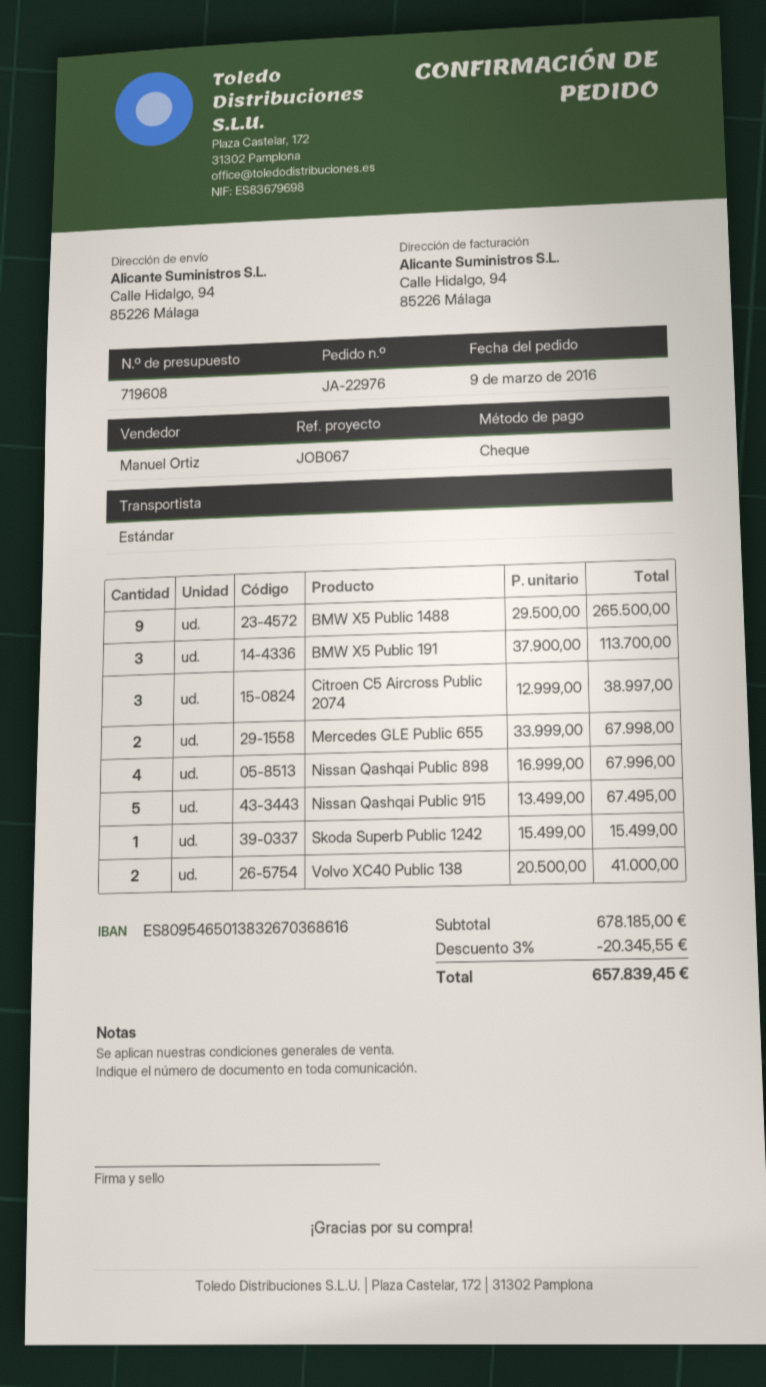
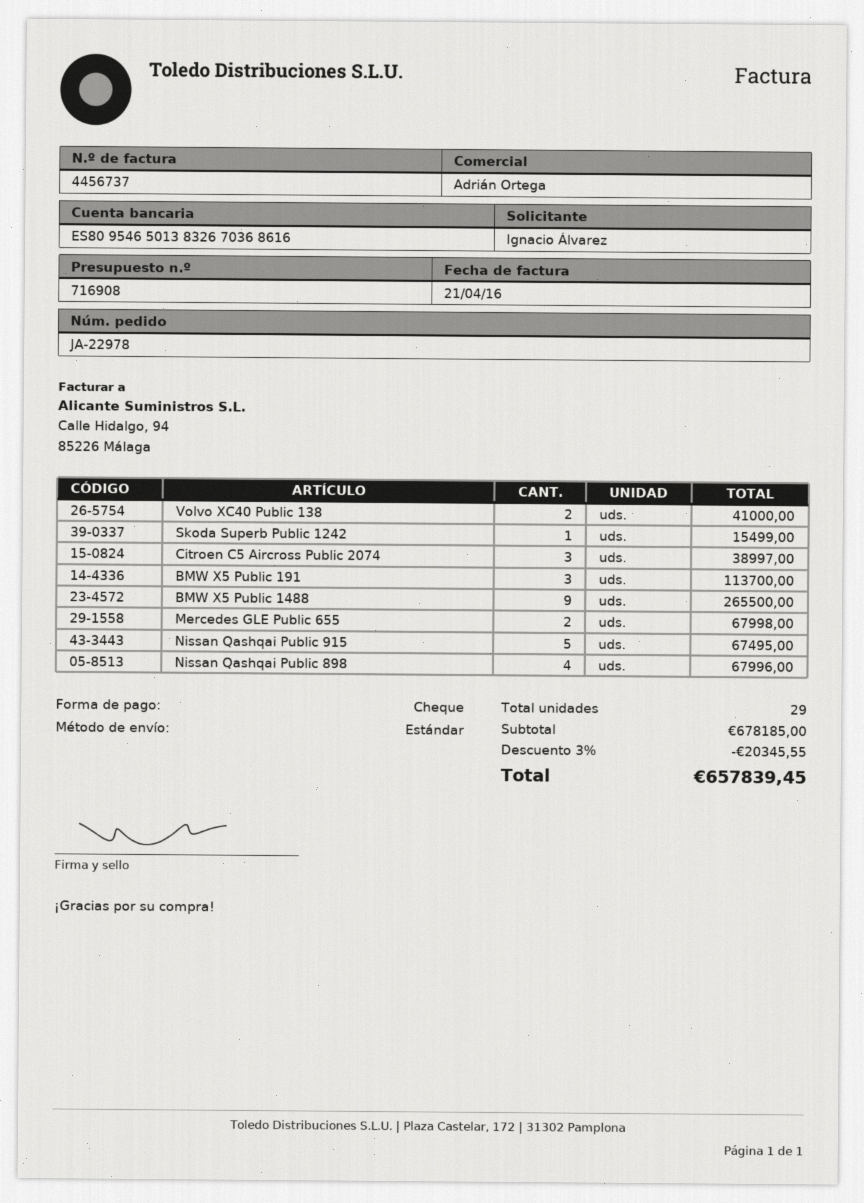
quote number: 719608 -> 716908
order number: JA-22976 -> JA-22978
sales rep: Manuel Ortiz -> Adrián Ortega

